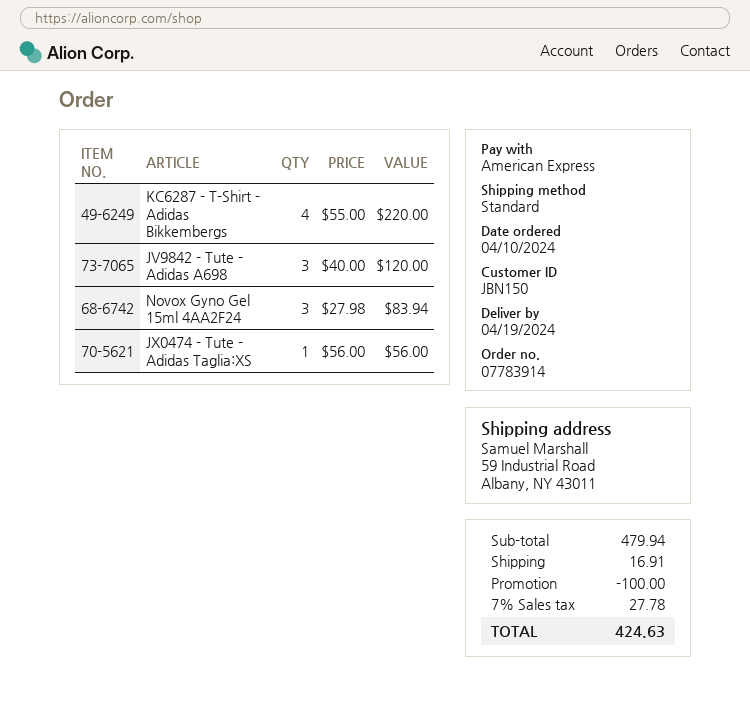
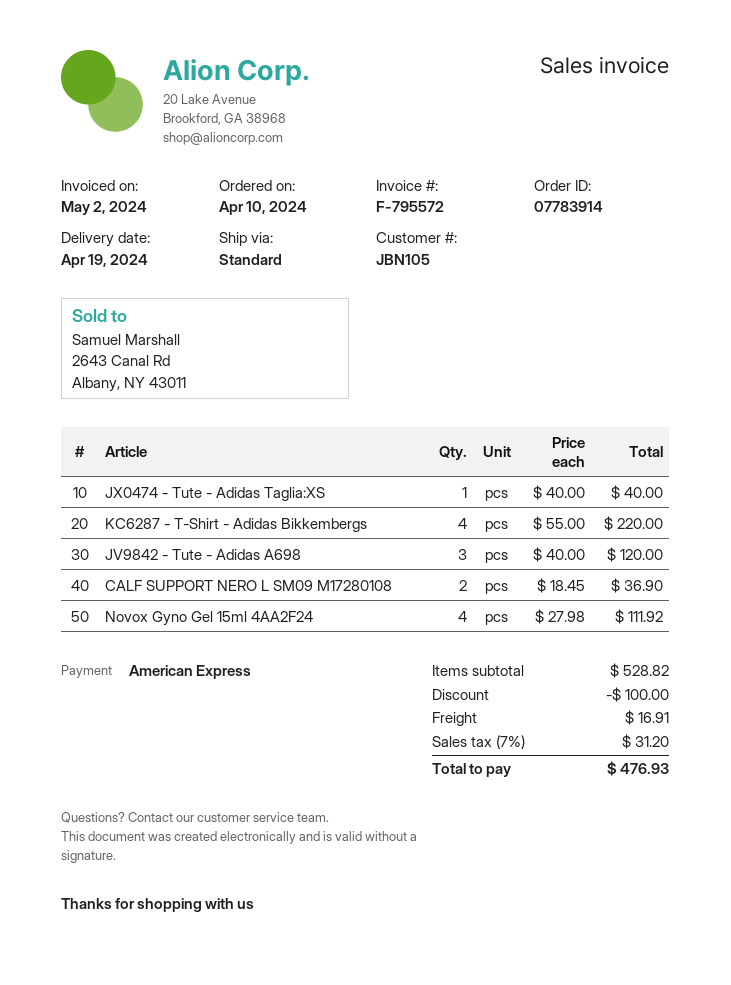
customer number: JBN150 -> JBN105
Novox Gyno Gel 15ml 4AA2F24: 3 x 27.98 = 83.94 -> 4 x 27.98 = 111.92
JX0474 - Tute - Adidas Taglia:XS: 1 x 56.00 = 56.00 -> 1 x 40.00 = 40.00
CALF SUPPORT NERO L SM09 M17280108: none -> 2 x 18.45 = 36.90
subtotal: 479.94 -> 528.82
tax: 7% = 27.78 -> 7% = 31.20
total: 424.63 -> 476.93

